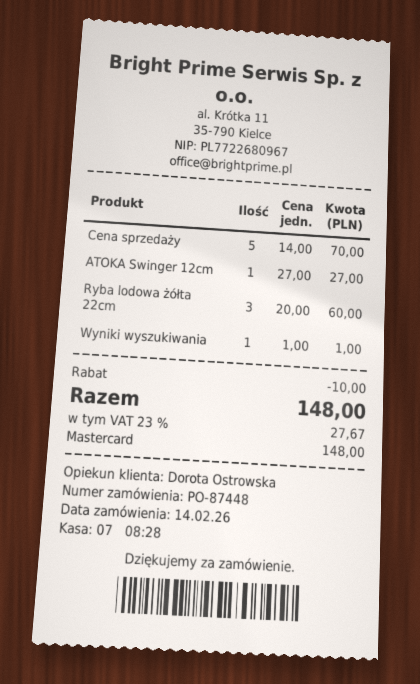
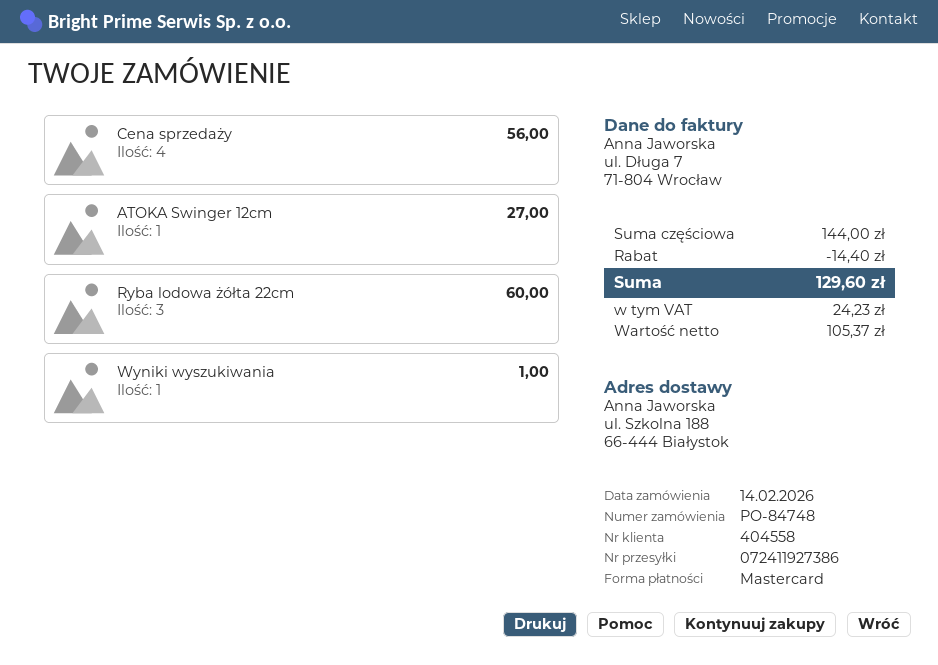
order number: PO-87448 -> PO-84748
Cena sprzedaży: 5 for 70.00 -> 4 for 56.00
discount: 10.00 -> 14.40
tax: 27.67 -> 24.23
total: 148.00 -> 129.60

